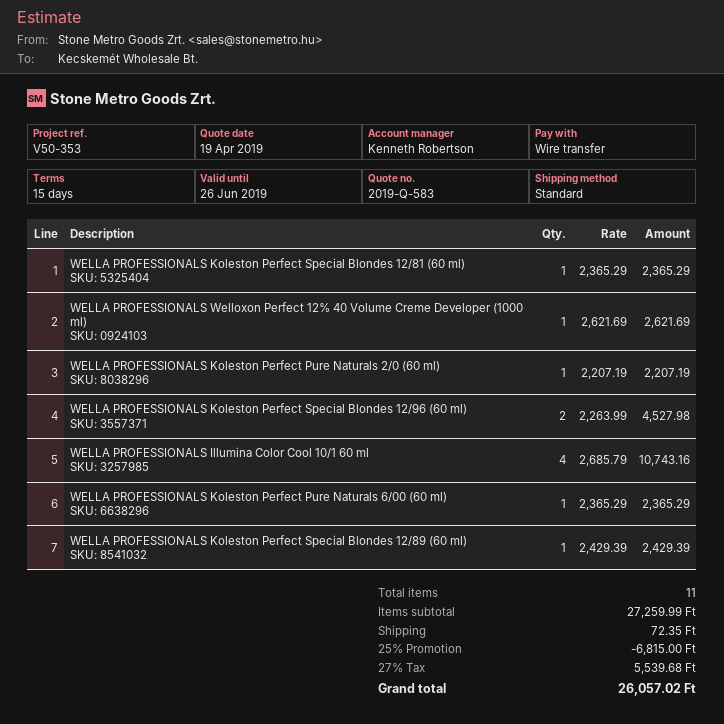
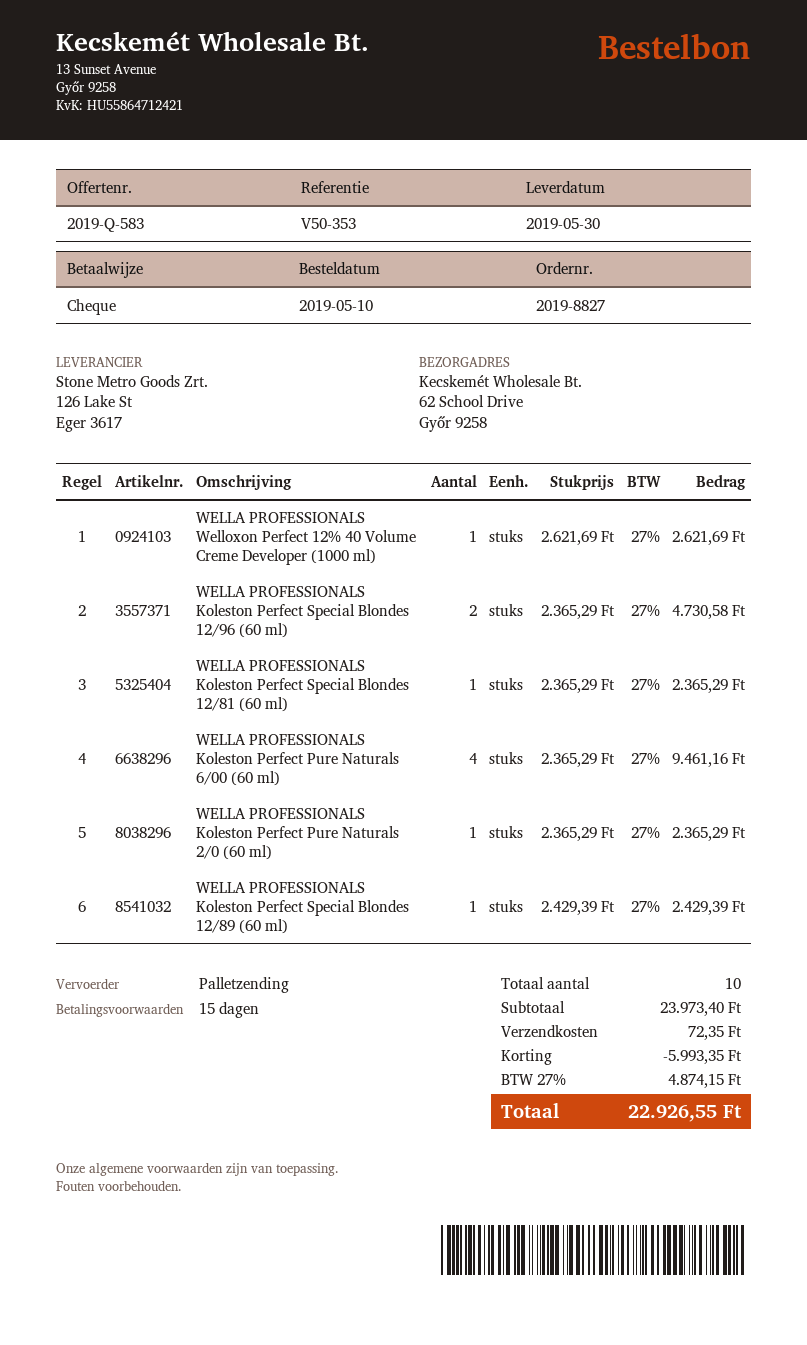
payment method: bank transfer -> cheque
shipping method: standard -> pallet freight
WELLA PROFESSIONALS Koleston Perfect Pure Naturals 2/0 (60 ml): 1 x 2207.19 = 2207.19 -> 1 x 2365.29 = 2365.29
WELLA PROFESSIONALS Koleston Perfect Special Blondes 12/96 (60 ml): 2 x 2263.99 = 4527.98 -> 2 x 2365.29 = 4730.58
WELLA PROFESSIONALS Illumina Color Cool 10/1 60 ml: 4 x 2685.79 = 10743.16 -> none
WELLA PROFESSIONALS Koleston Perfect Pure Naturals 6/00 (60 ml): 1 x 2365.29 = 2365.29 -> 4 x 2365.29 = 9461.16
total quantity: 11 -> 10
subtotal: 27259.99 -> 23973.40
discount: 6815.00 -> 5993.35
tax: 27% = 5539.68 -> 27% = 4874.15
total: 26057.02 -> 22926.55

